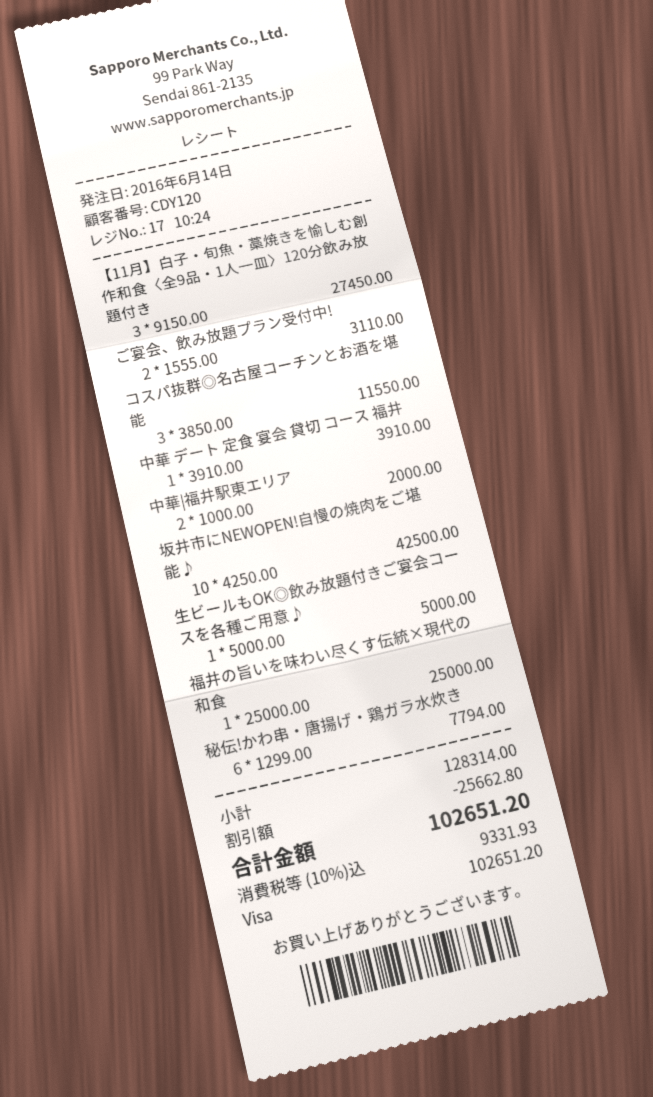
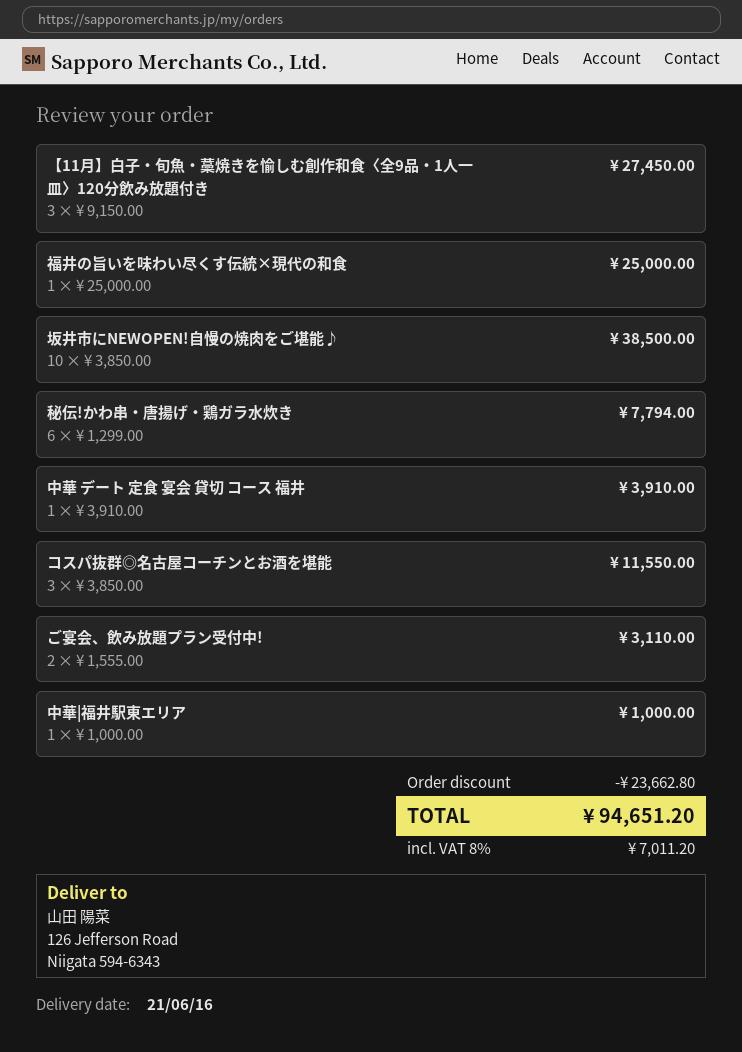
中華|福井駅東エリア: 2 x 1000.00 = 2000.00 -> 1 x 1000.00 = 1000.00
坂井市にNEWOPEN!自慢の焼肉をご堪能♪: 10 x 4250.00 = 42500.00 -> 10 x 3850.00 = 38500.00
生ビールもOK◎飲み放題付きご宴会コースを各種ご用意♪: 1 x 5000.00 = 5000.00 -> none
discount: 25662.80 -> 23662.80
tax: 10% = 9331.93 -> 8% = 7011.20
total: 102651.20 -> 94651.20

